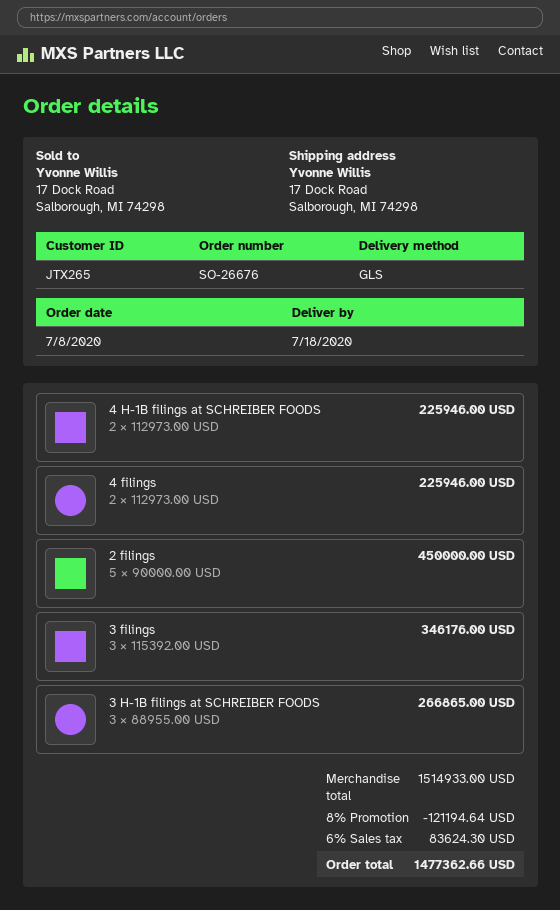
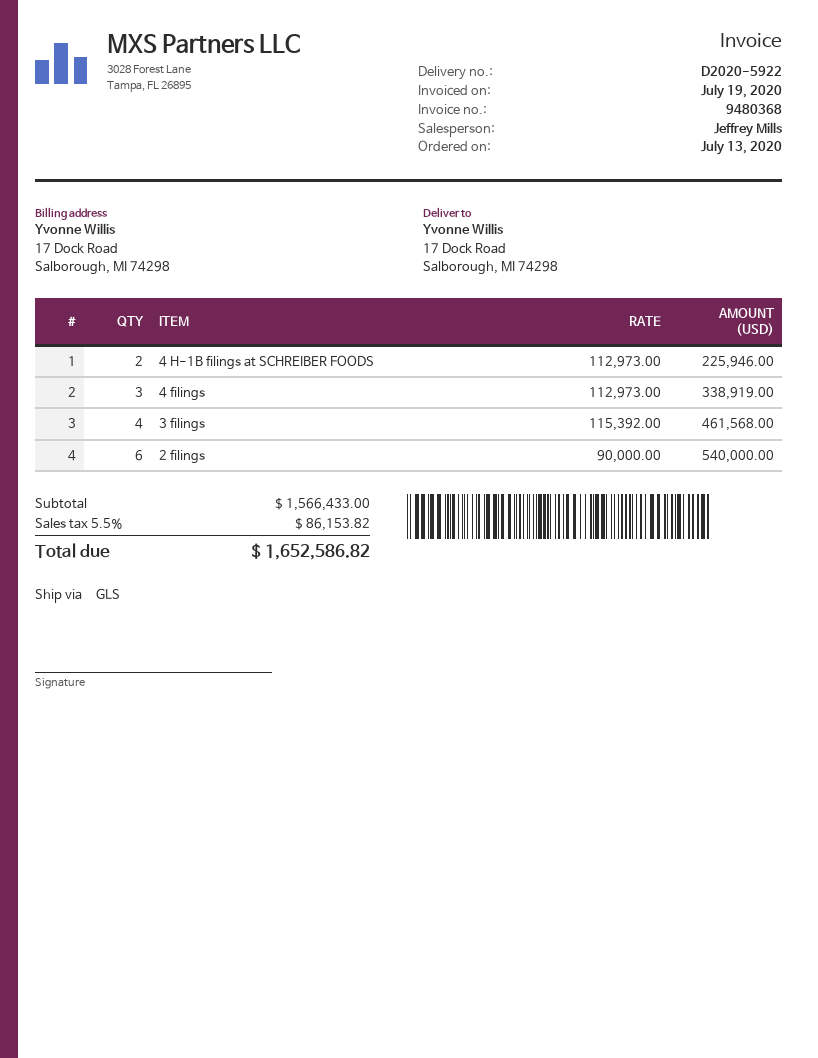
order date: 2020-07-08 -> 2020-07-13
4 filings: 2 x 112973.00 = 225946.00 -> 3 x 112973.00 = 338919.00
2 filings: 5 x 90000.00 = 450000.00 -> 6 x 90000.00 = 540000.00
3 filings: 3 x 115392.00 = 346176.00 -> 4 x 115392.00 = 461568.00
3 H-1B filings at SCHREIBER FOODS: 3 x 88955.00 = 266865.00 -> none
subtotal: 1514933.00 -> 1566433.00
discount: 8% = 121194.64 -> none
tax: 6% = 83624.30 -> 5.5% = 86153.82
total: 1477362.66 -> 1652586.82

